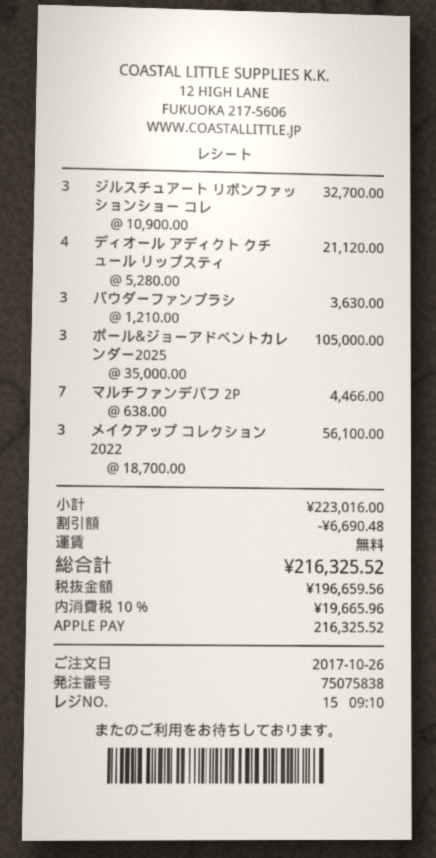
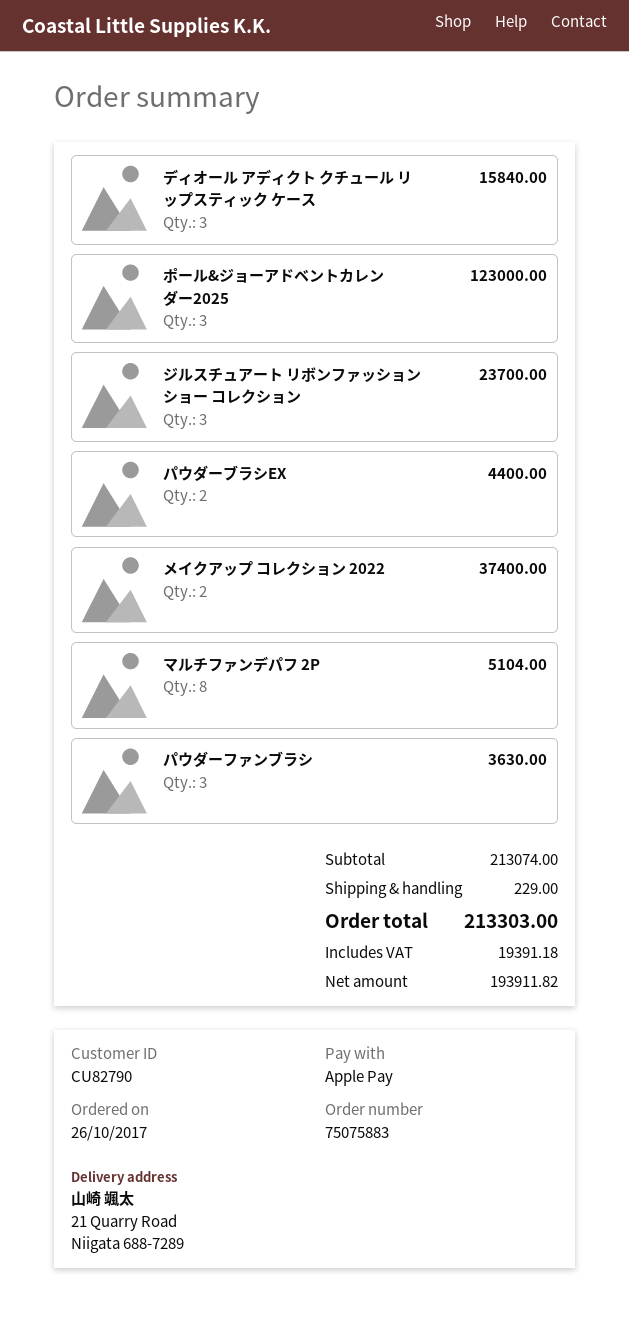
order number: 75075838 -> 75075883
ジルスチュアート リボンファッションショー コレ: 3 for 32700.00 -> 3 for 23700.00
ディオール アディクト クチュール リップスティ: 4 for 21120.00 -> 3 for 15840.00
ポール&ジョーアドベントカレンダー2025: 3 for 105000.00 -> 3 for 123000.00
マルチファンデパフ 2P: 7 for 4466.00 -> 8 for 5104.00
メイクアップ コレクション 2022: 3 for 56100.00 -> 2 for 37400.00
パウダーブラシEX: none -> 2 for 4400.00
subtotal: 223016.00 -> 213074.00
discount: 6690.48 -> none
shipping: 0.00 -> 229.00
net: 196659.56 -> 193911.82
tax: 19665.96 -> 19391.18
total: 216325.52 -> 213303.00

